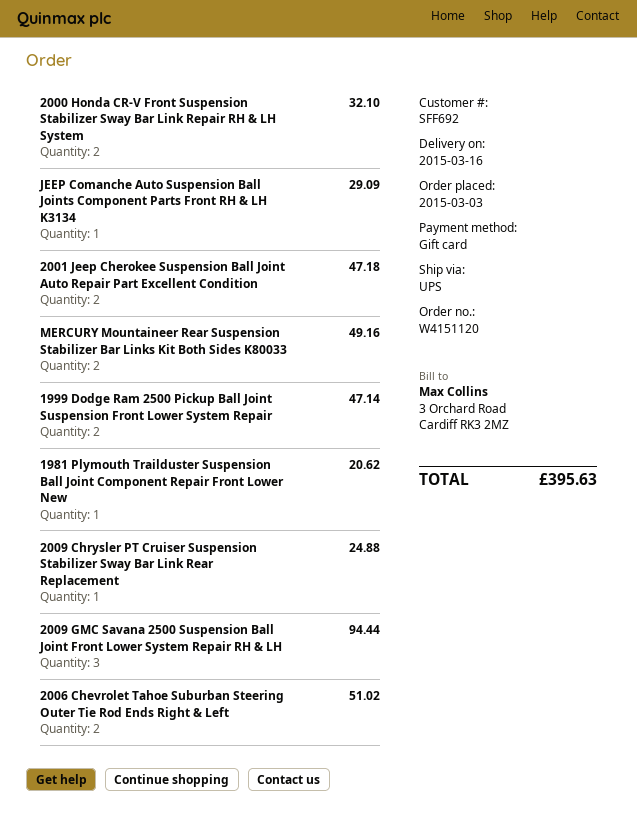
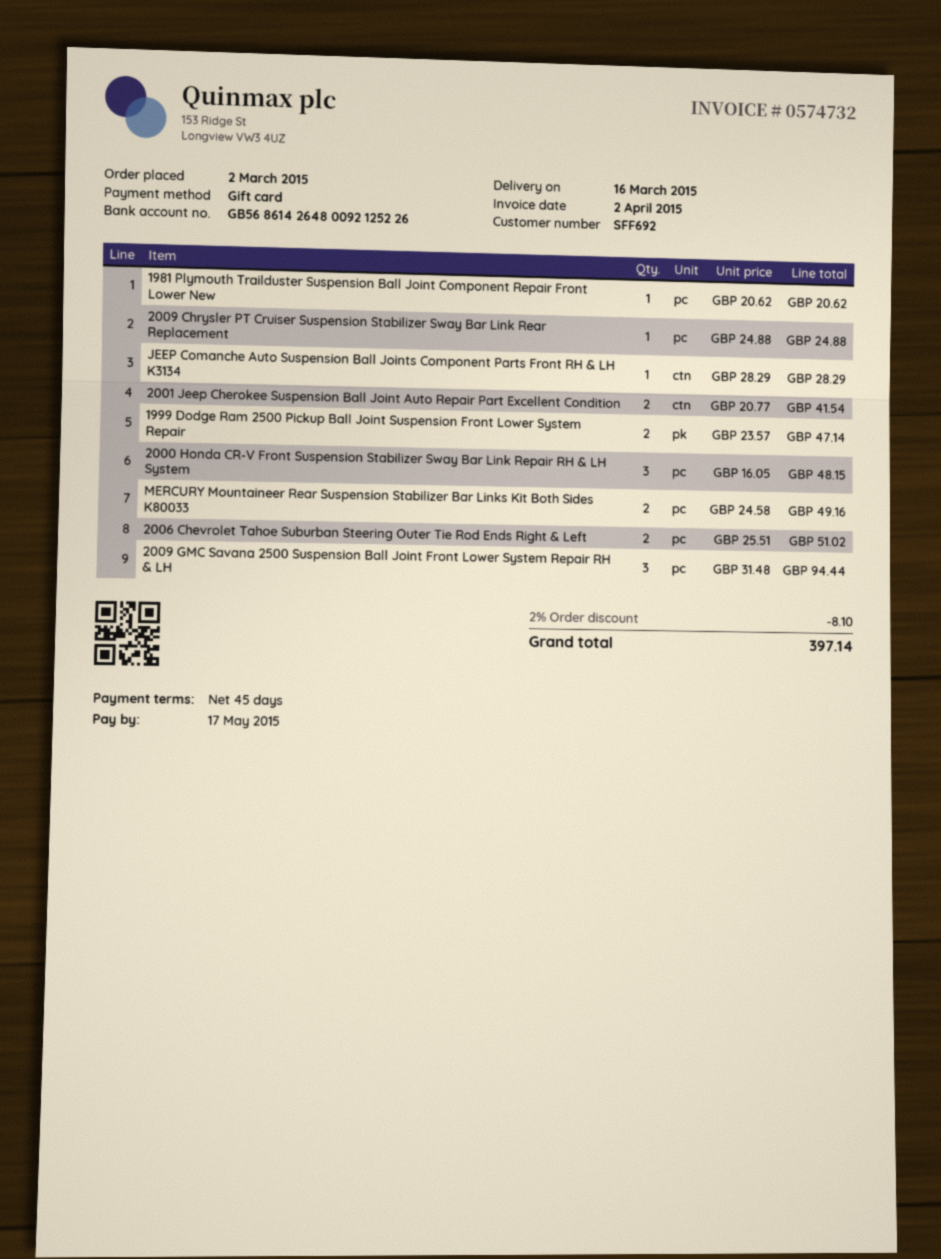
order date: 2015-03-03 -> 2015-03-02
2000 Honda CR-V Front Suspension Stabilizer Sway Bar Link Repair RH & LH System: 2 for 32.10 -> 3 for 48.15
JEEP Comanche Auto Suspension Ball Joints Component Parts Front RH & LH K3134: 1 for 29.09 -> 1 for 28.29
2001 Jeep Cherokee Suspension Ball Joint Auto Repair Part Excellent Condition: 2 for 47.18 -> 2 for 41.54
discount: none -> 2% = 8.10
total: 395.63 -> 397.14

